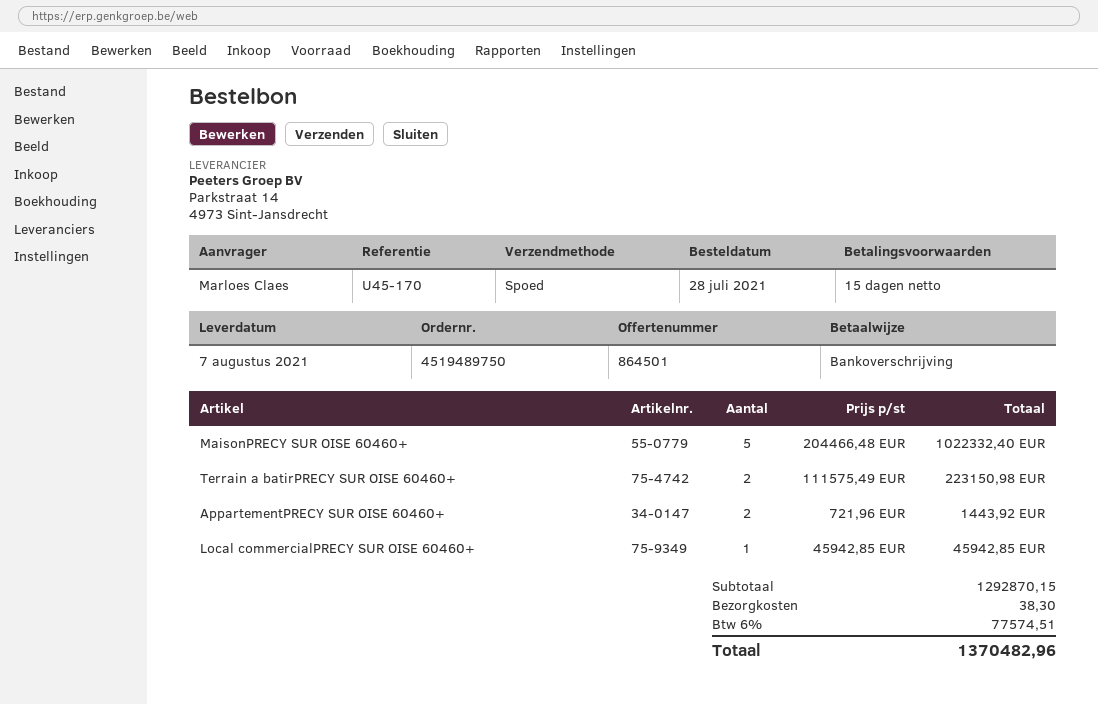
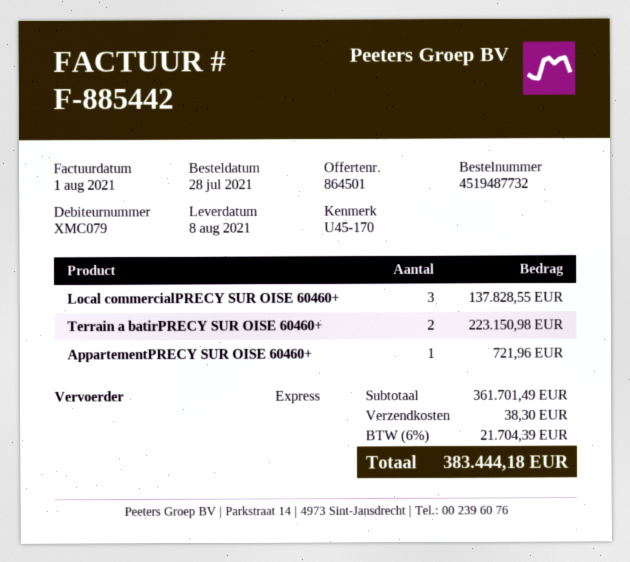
order number: 4519489750 -> 4519487732
delivery date: 2021-08-07 -> 2021-08-08
MaisonPRECY SUR OISE 60460+: 5 for 1022332.40 -> none
AppartementPRECY SUR OISE 60460+: 2 for 1443.92 -> 1 for 721.96
Local commercialPRECY SUR OISE 60460+: 1 for 45942.85 -> 3 for 137828.55
subtotal: 1292870.15 -> 361701.49
tax: 6% = 77574.51 -> 6% = 21704.39
total: 1370482.96 -> 383444.18

